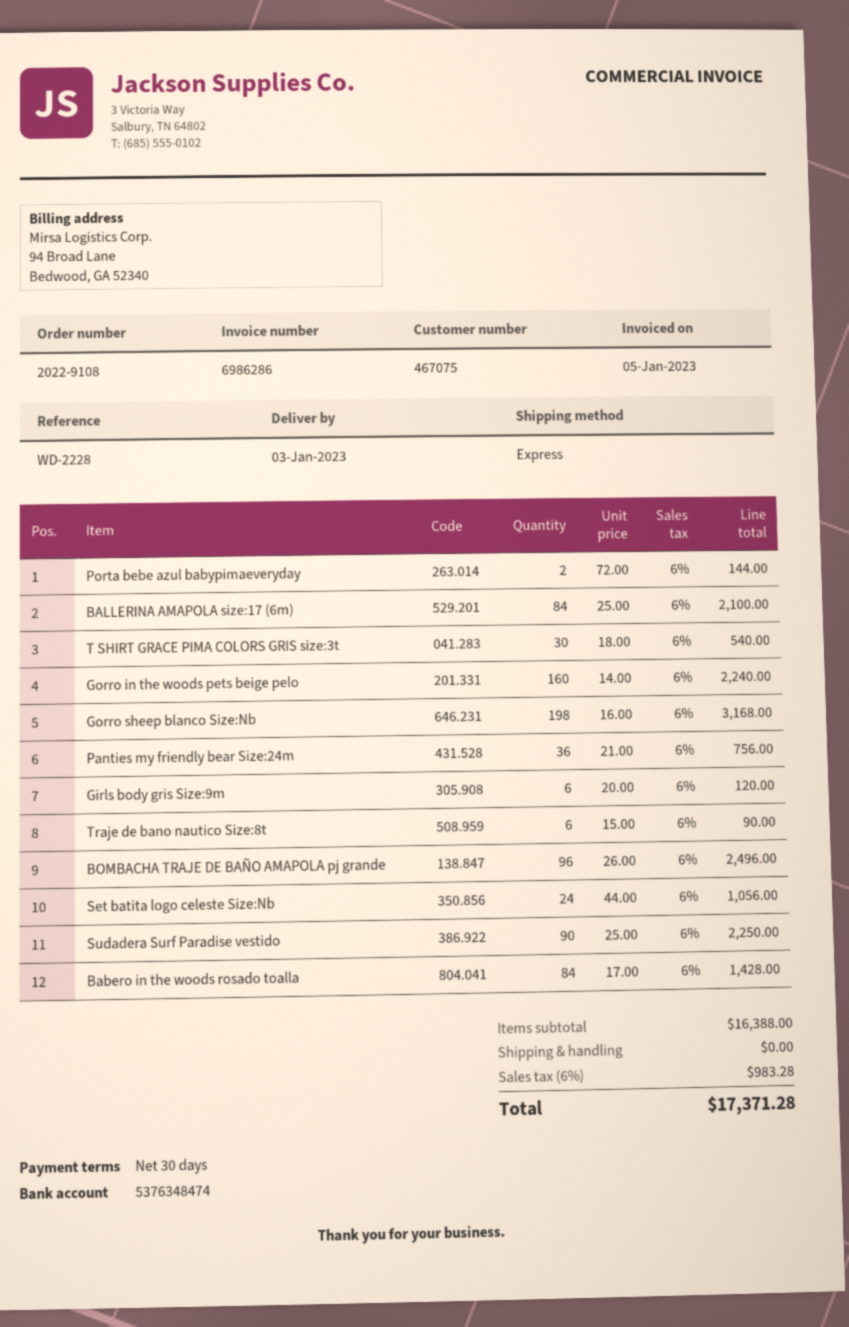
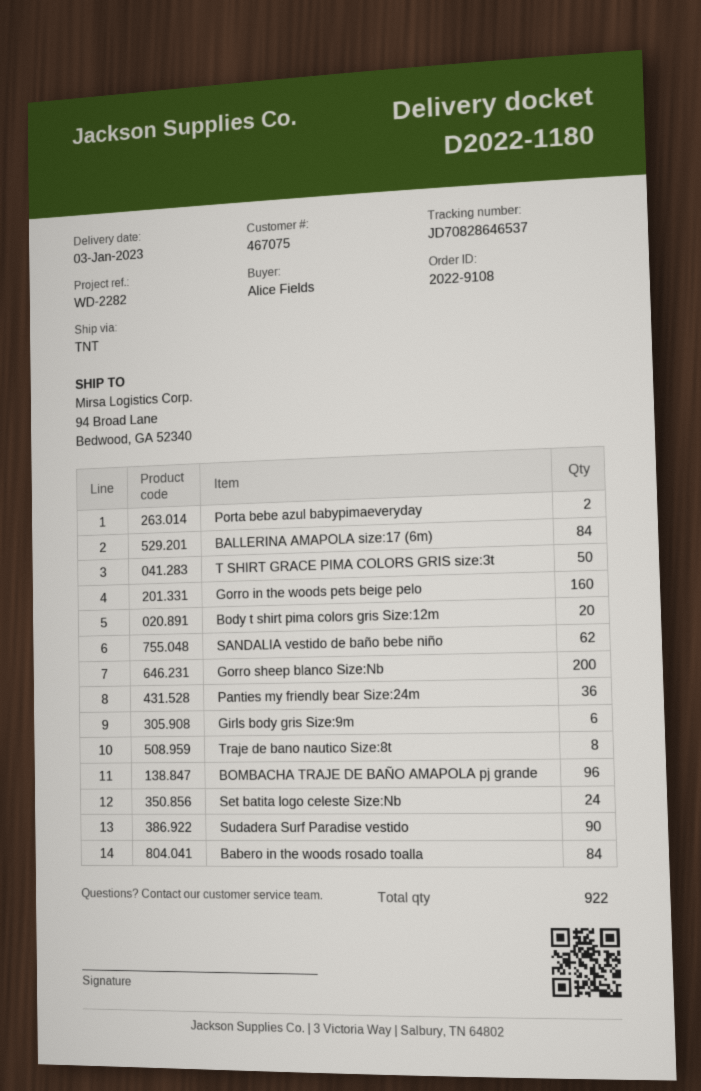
reference: WD-2228 -> WD-2282
shipping method: express -> TNT
T SHIRT GRACE PIMA COLORS GRIS size:3t: 30 -> 50
Gorro sheep blanco Size:Nb: 198 -> 200
Traje de bano nautico Size:8t: 6 -> 8
Body t shirt pima colors gris Size:12m: none -> 20
SANDALIA vestido de baño bebe niño: none -> 62

